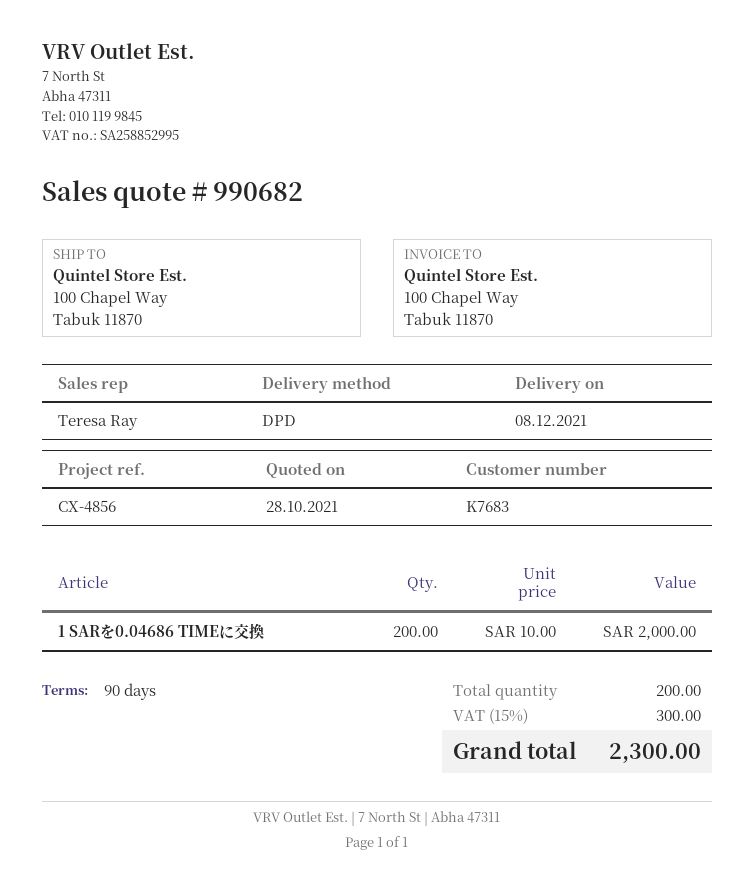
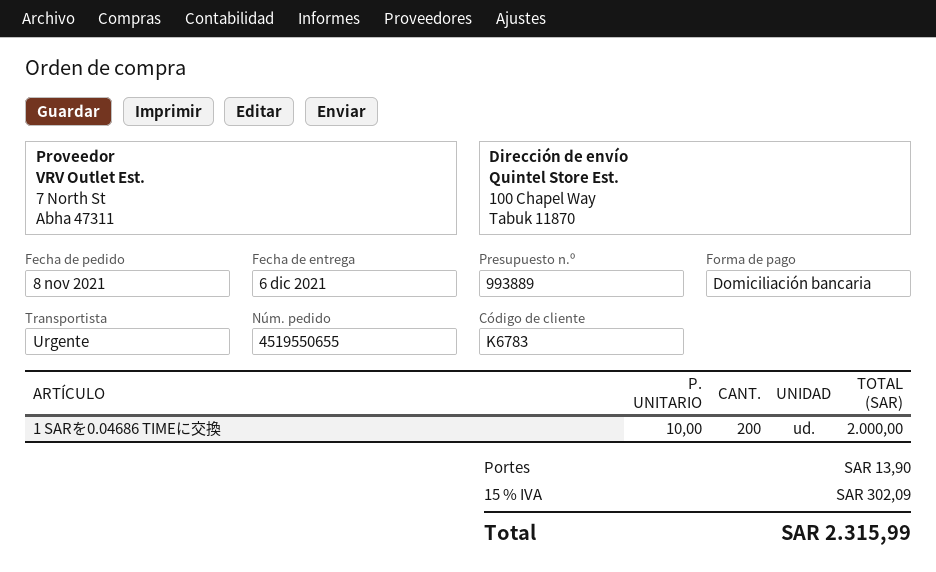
quote number: 990682 -> 993889
delivery date: 2021-12-08 -> 2021-12-06
customer number: K7683 -> K6783
shipping method: DPD -> express
shipping: none -> 13.90
tax: 15% = 300.00 -> 15% = 302.09
total: 2300.00 -> 2315.99

